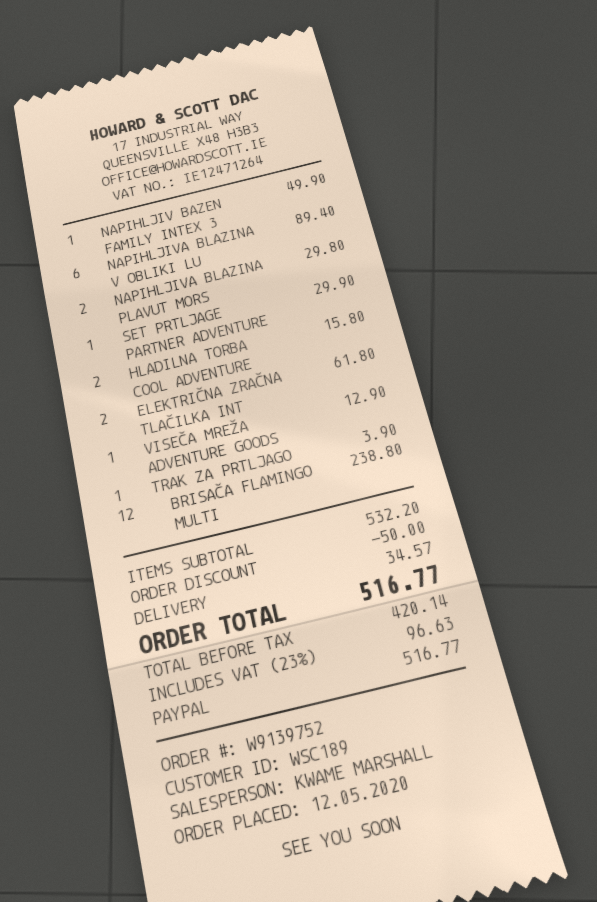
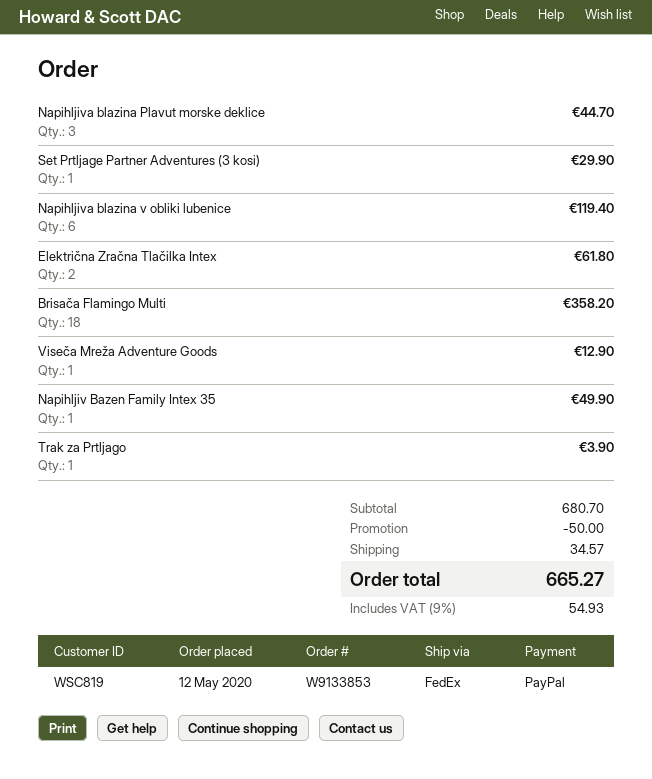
order number: W9139752 -> W9133853
customer number: WSC189 -> WSC819
NAPIHLJIVA BLAZINA V OBLIKI LU: 6 for 89.40 -> 6 for 119.40
NAPIHLJIVA BLAZINA PLAVUT MORS: 2 for 29.80 -> 3 for 44.70
HLADILNA TORBA COOL ADVENTURE: 2 for 15.80 -> none
BRISAČA FLAMINGO MULTI: 12 for 238.80 -> 18 for 358.20
subtotal: 532.20 -> 680.70
tax: 23% = 96.63 -> 9% = 54.93
total: 516.77 -> 665.27

